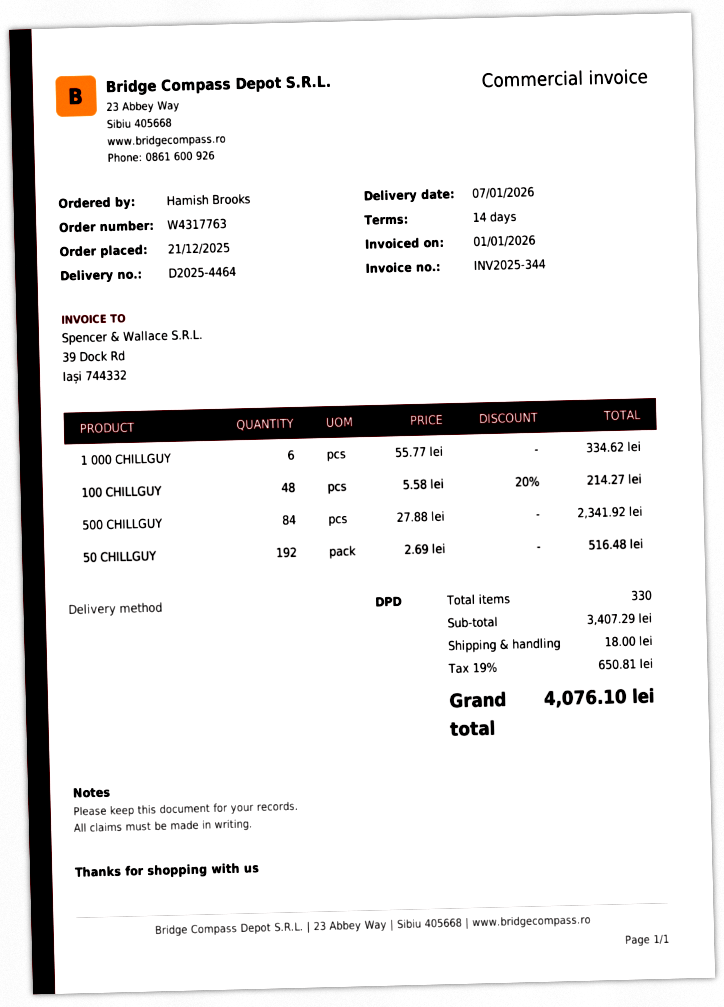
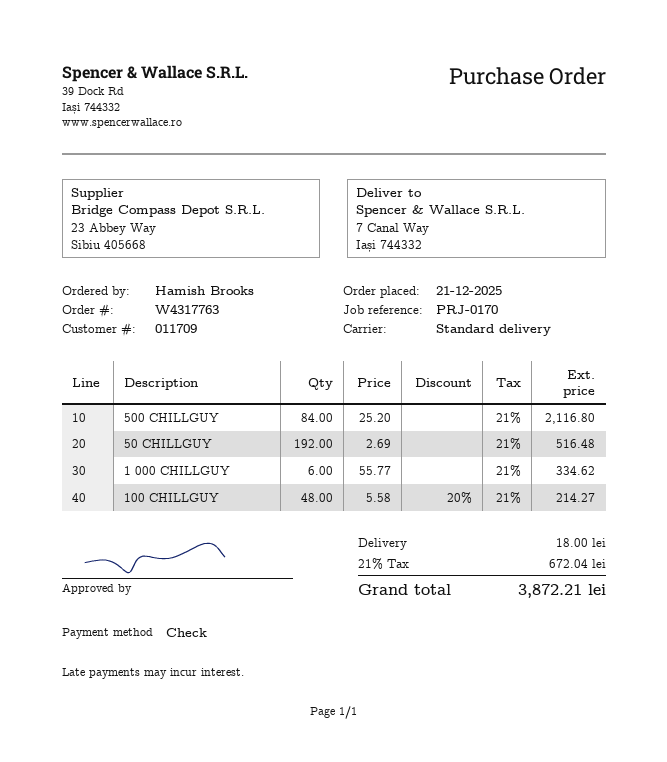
shipping method: DPD -> standard
500 CHILLGUY: 84 x 27.88 = 2341.92 -> 84 x 25.20 = 2116.80
tax: 19% = 650.81 -> 21% = 672.04
total: 4076.10 -> 3872.21

